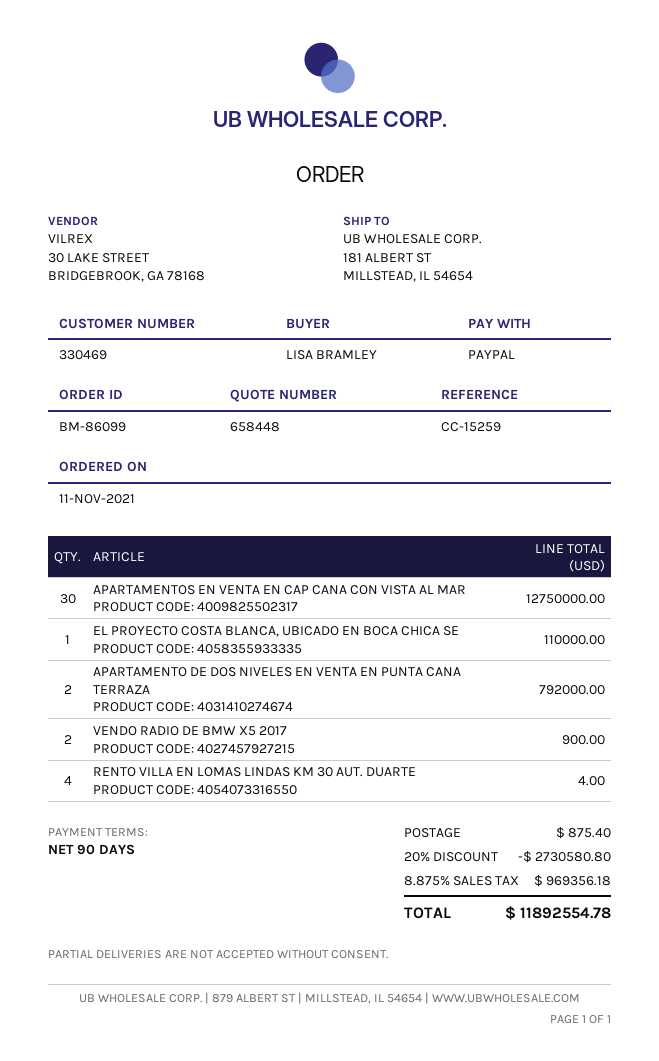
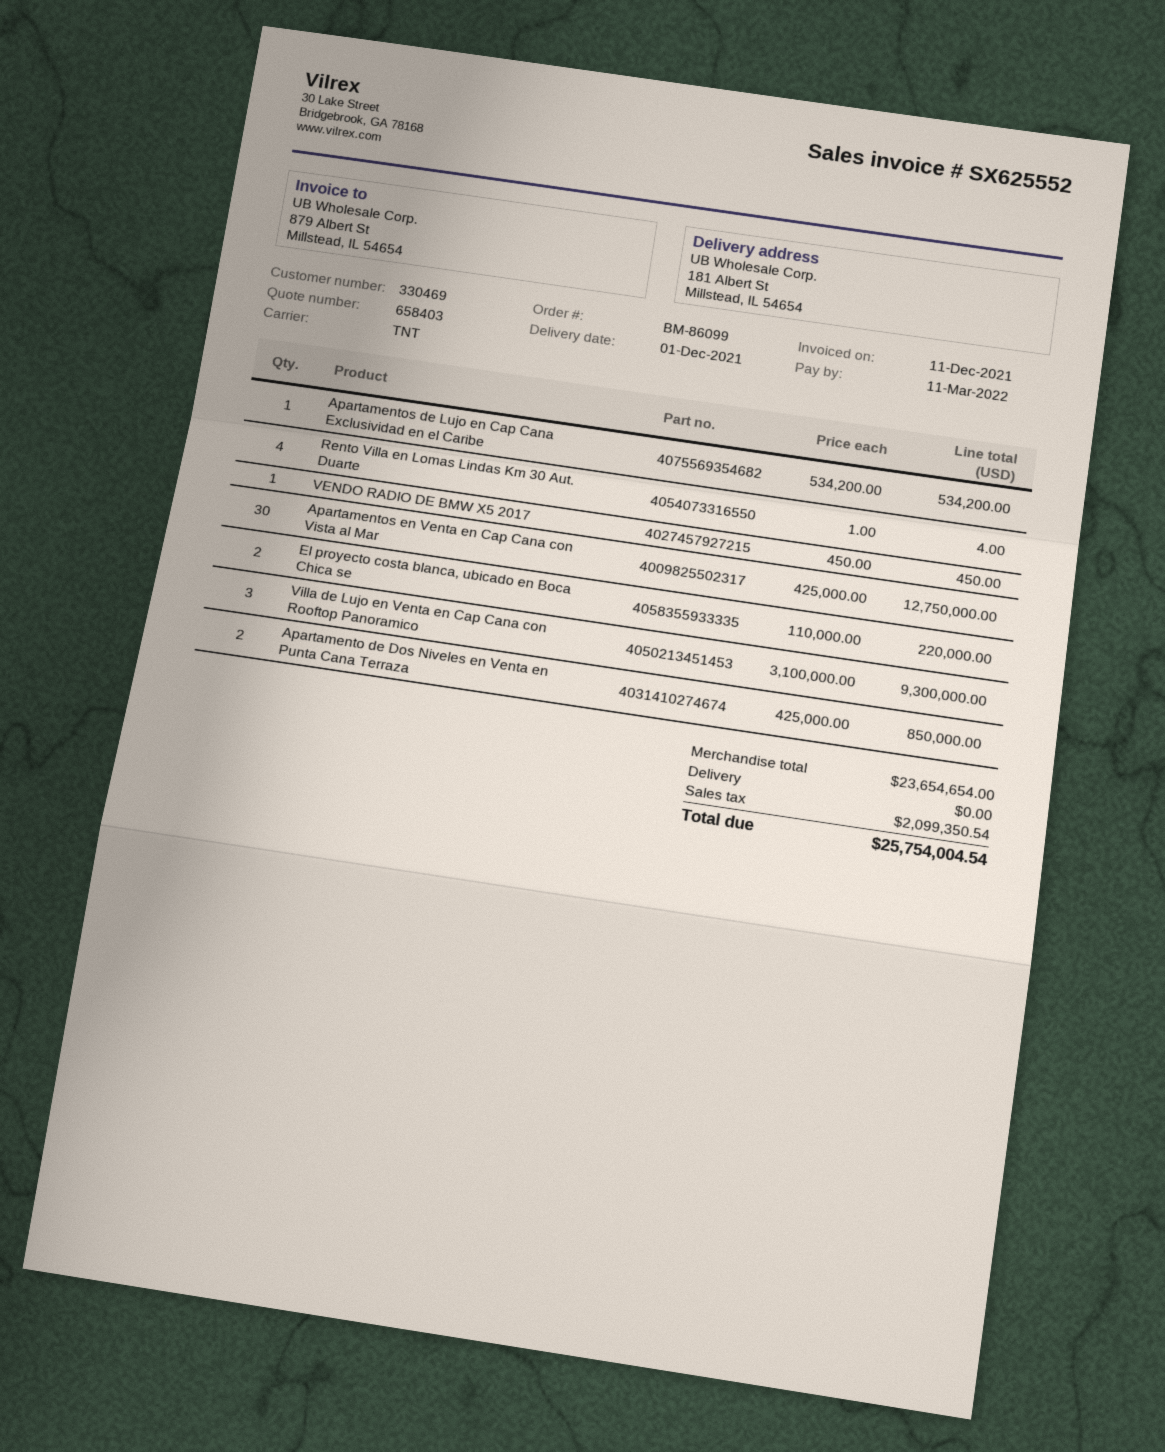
quote number: 658448 -> 658403
EL PROYECTO COSTA BLANCA, UBICADO EN BOCA CHICA SE: 1 for 110000.00 -> 2 for 220000.00
APARTAMENTO DE DOS NIVELES EN VENTA EN PUNTA CANA TERRAZA: 2 for 792000.00 -> 2 for 850000.00
VENDO RADIO DE BMW X5 2017: 2 for 900.00 -> 1 for 450.00
Apartamentos de Lujo en Cap Cana Exclusividad en el Caribe: none -> 1 for 534200.00
Villa de Lujo en Venta en Cap Cana con Rooftop Panoramico: none -> 3 for 9300000.00
discount: 20% = 2730580.80 -> none
shipping: 875.40 -> 0.00
tax: 969356.18 -> 2099350.54
total: 11892554.78 -> 25754004.54

